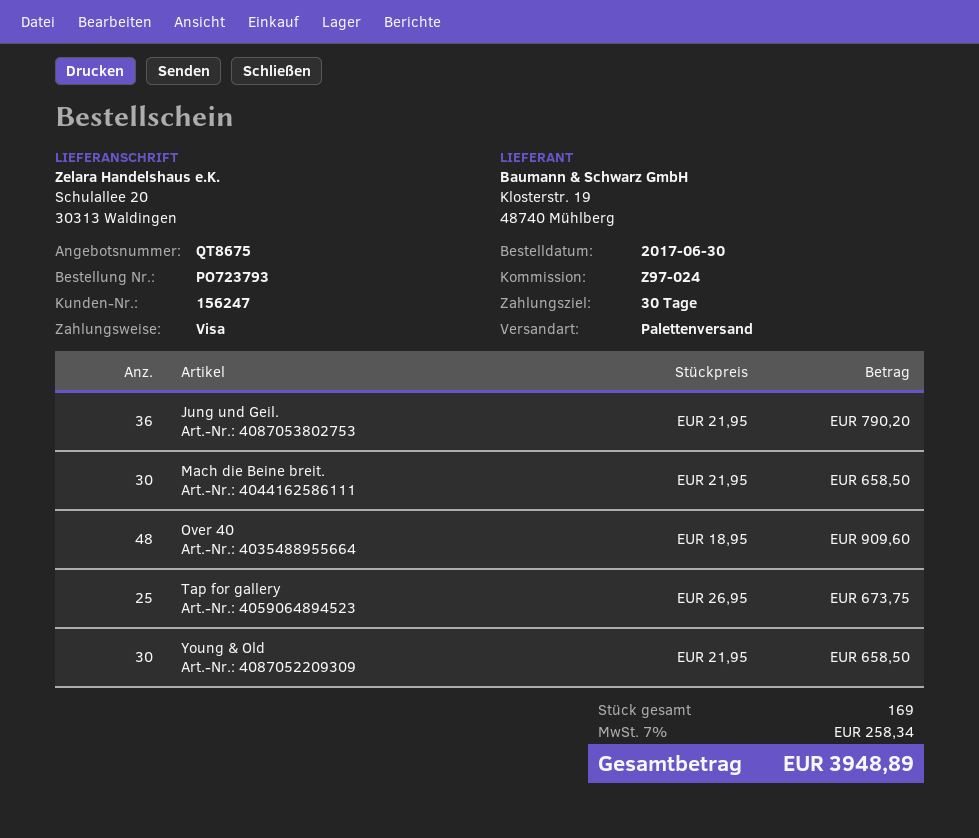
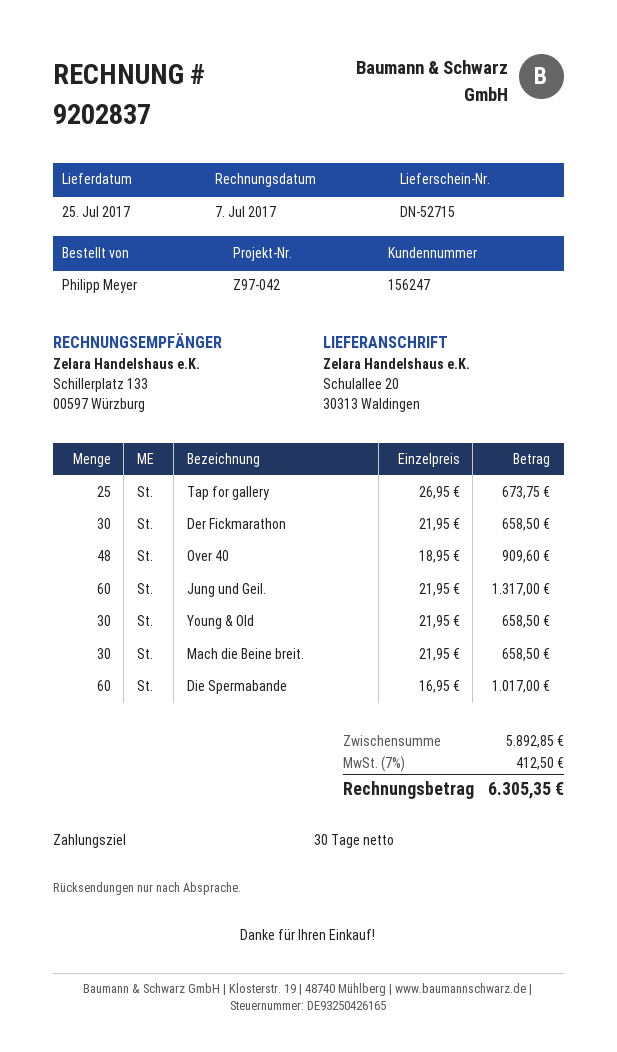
reference: Z97-024 -> Z97-042
Jung und Geil.: 36 x 21.95 = 790.20 -> 60 x 21.95 = 1317.00
Der Fickmarathon: none -> 30 x 21.95 = 658.50
Die Spermabande: none -> 60 x 16.95 = 1017.00
tax: 7% = 258.34 -> 7% = 412.50
total: 3948.89 -> 6305.35

